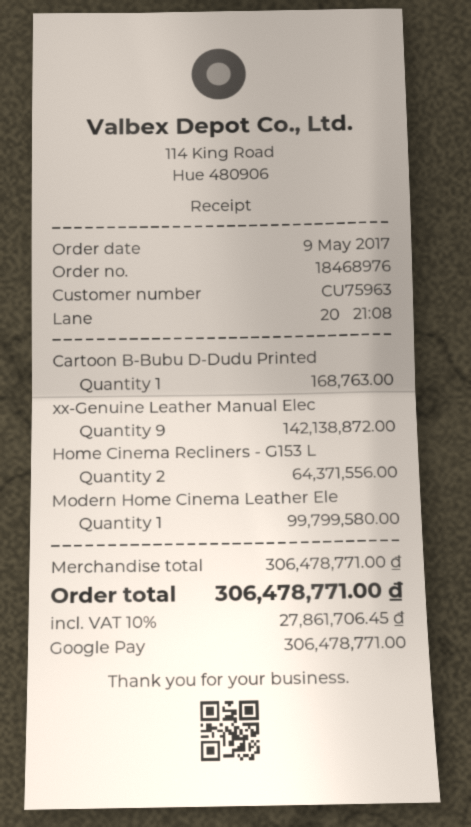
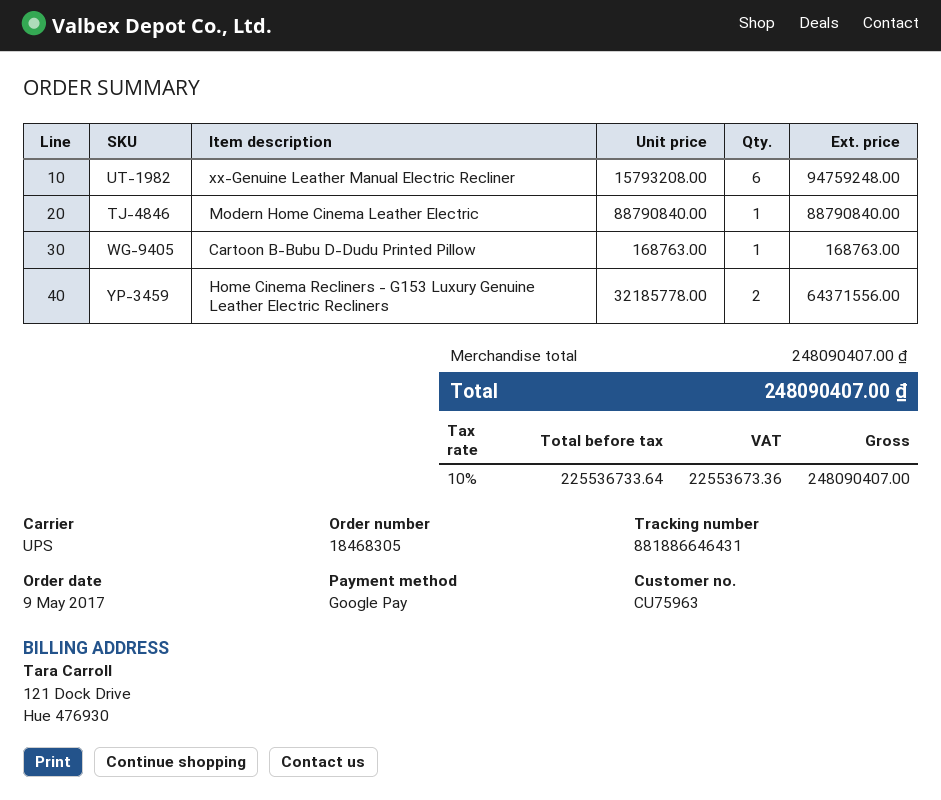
order number: 18468976 -> 18468305
xx-Genuine Leather Manual Elec: 9 for 142138872.00 -> 6 for 94759248.00
Modern Home Cinema Leather Ele: 1 for 99799580.00 -> 1 for 88790840.00
subtotal: 306478771.00 -> 248090407.00
tax: 10% = 27861706.45 -> 10% = 22553673.36
total: 306478771.00 -> 248090407.00

